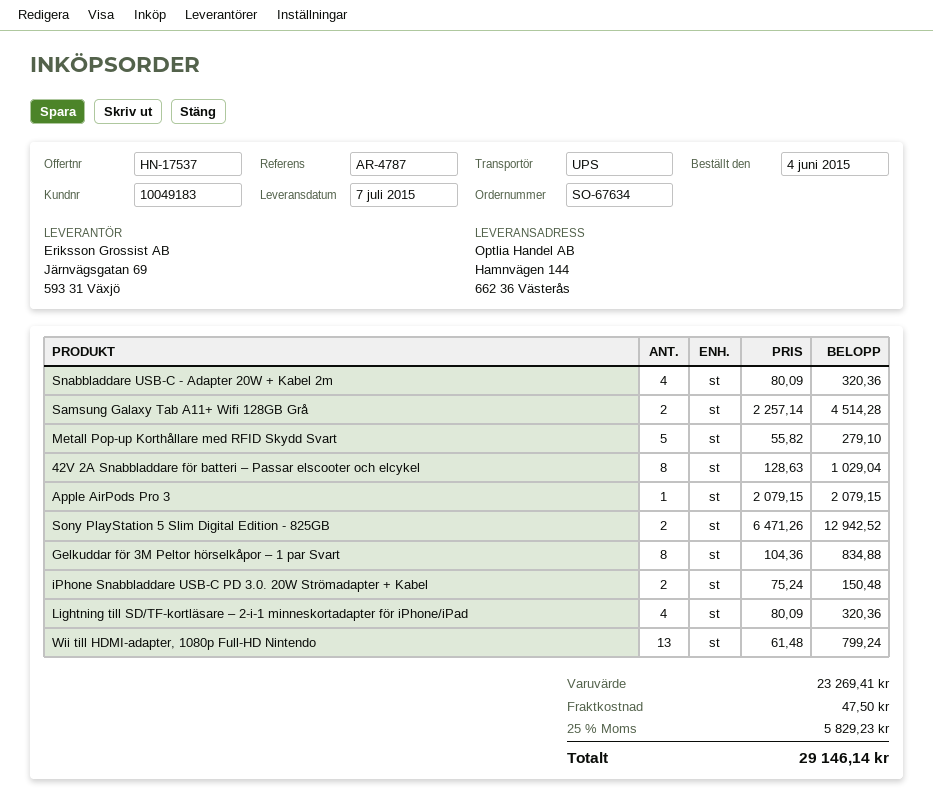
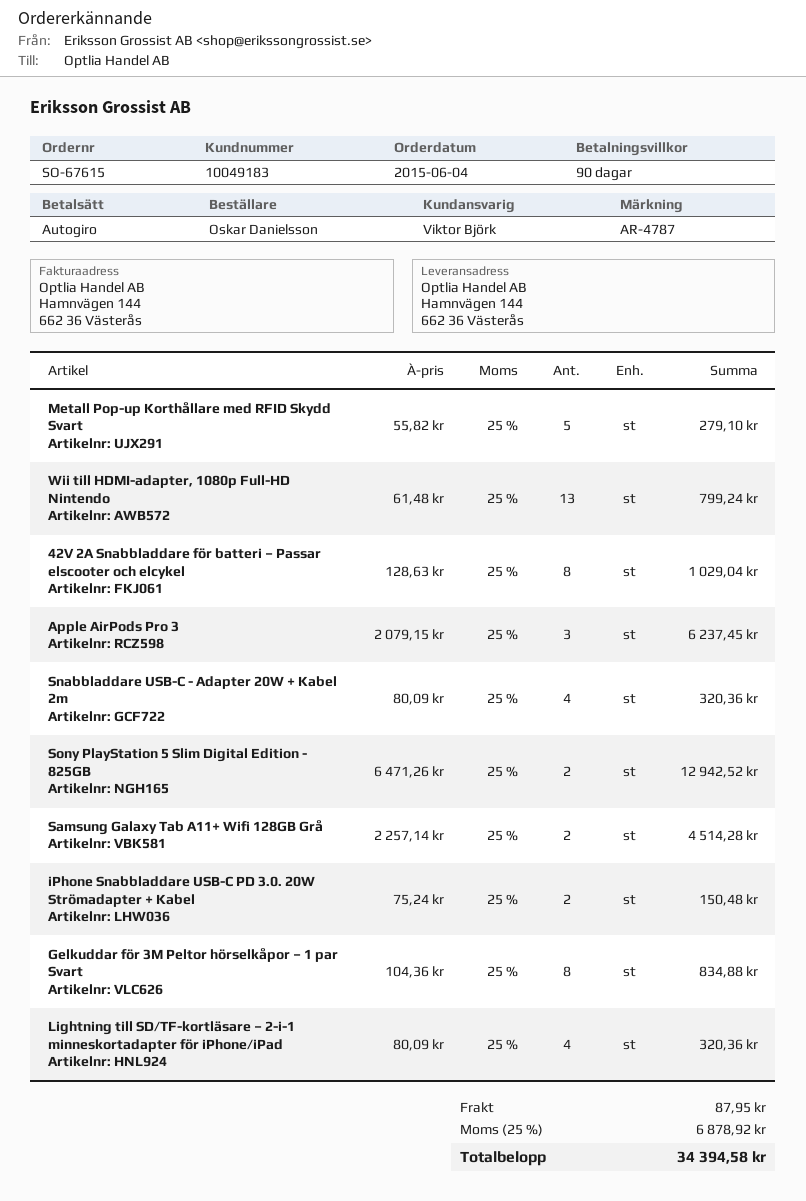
order number: SO-67634 -> SO-67615
Apple AirPods Pro 3: 1 x 2079.15 = 2079.15 -> 3 x 2079.15 = 6237.45
shipping: 47.50 -> 87.95
tax: 25% = 5829.23 -> 25% = 6878.92
total: 29146.14 -> 34394.58

